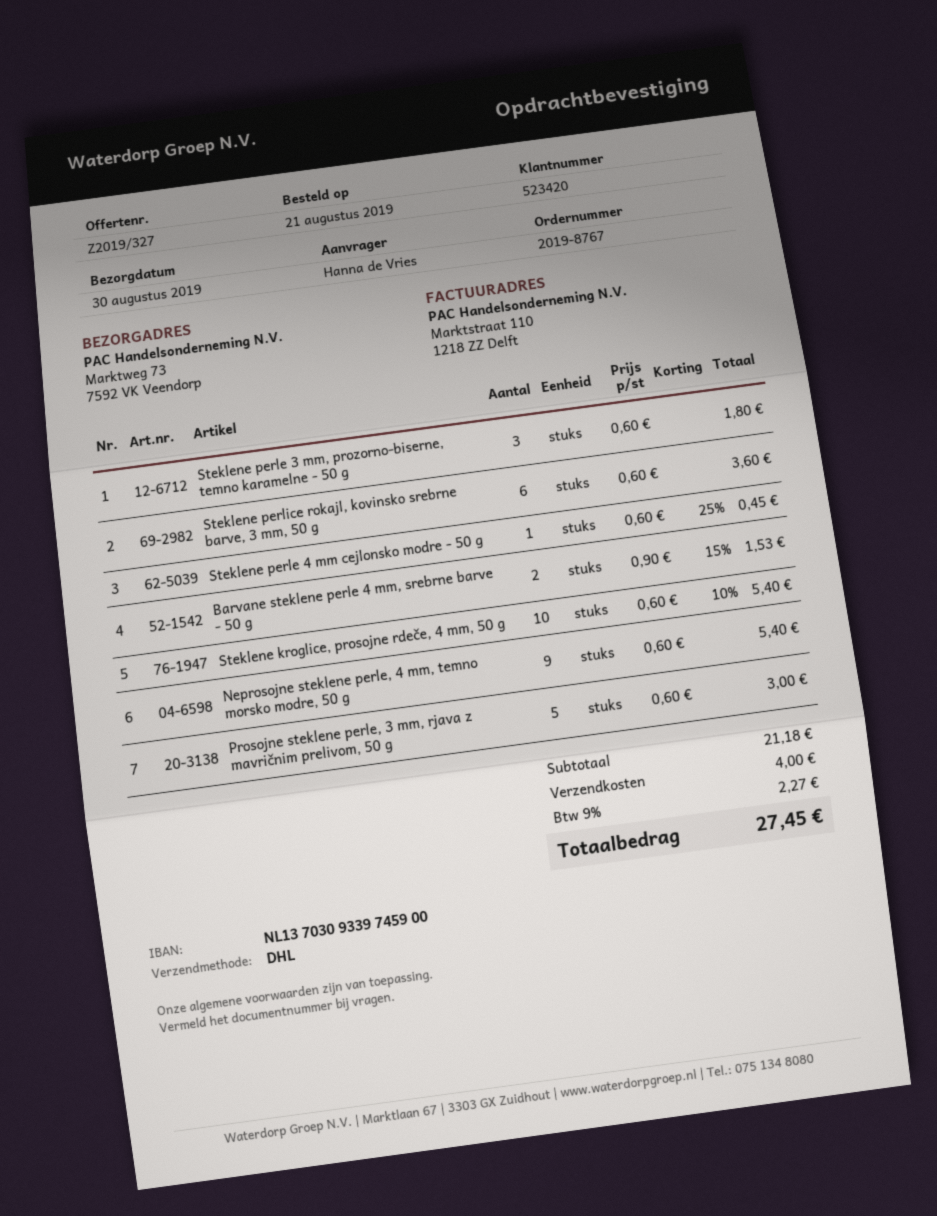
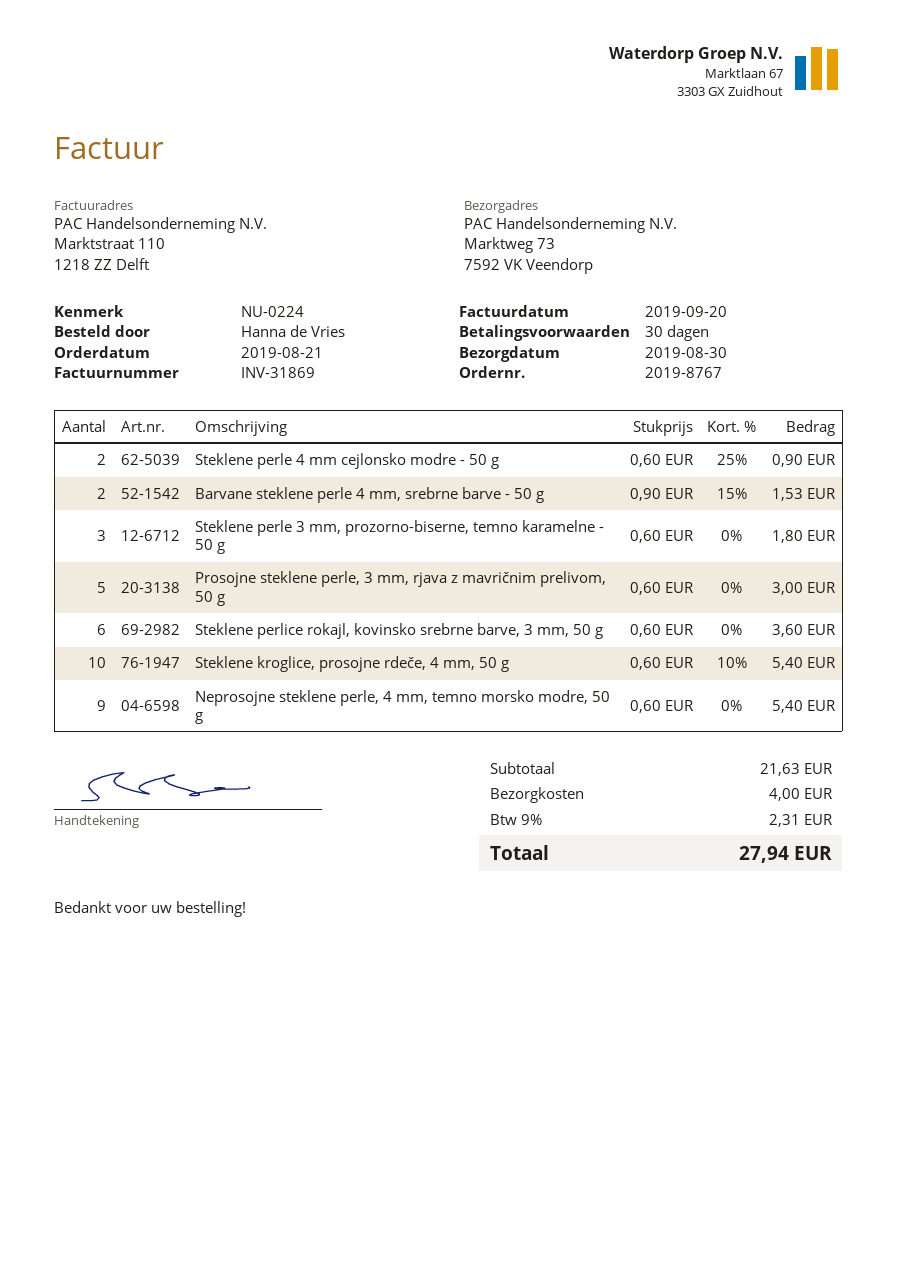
Steklene perle 4 mm cejlonsko modre - 50 g: 1 x 0.60 - 25% = 0.45 -> 2 x 0.60 - 25% = 0.90
subtotal: 21.18 -> 21.63
tax: 9% = 2.27 -> 9% = 2.31
total: 27.45 -> 27.94

